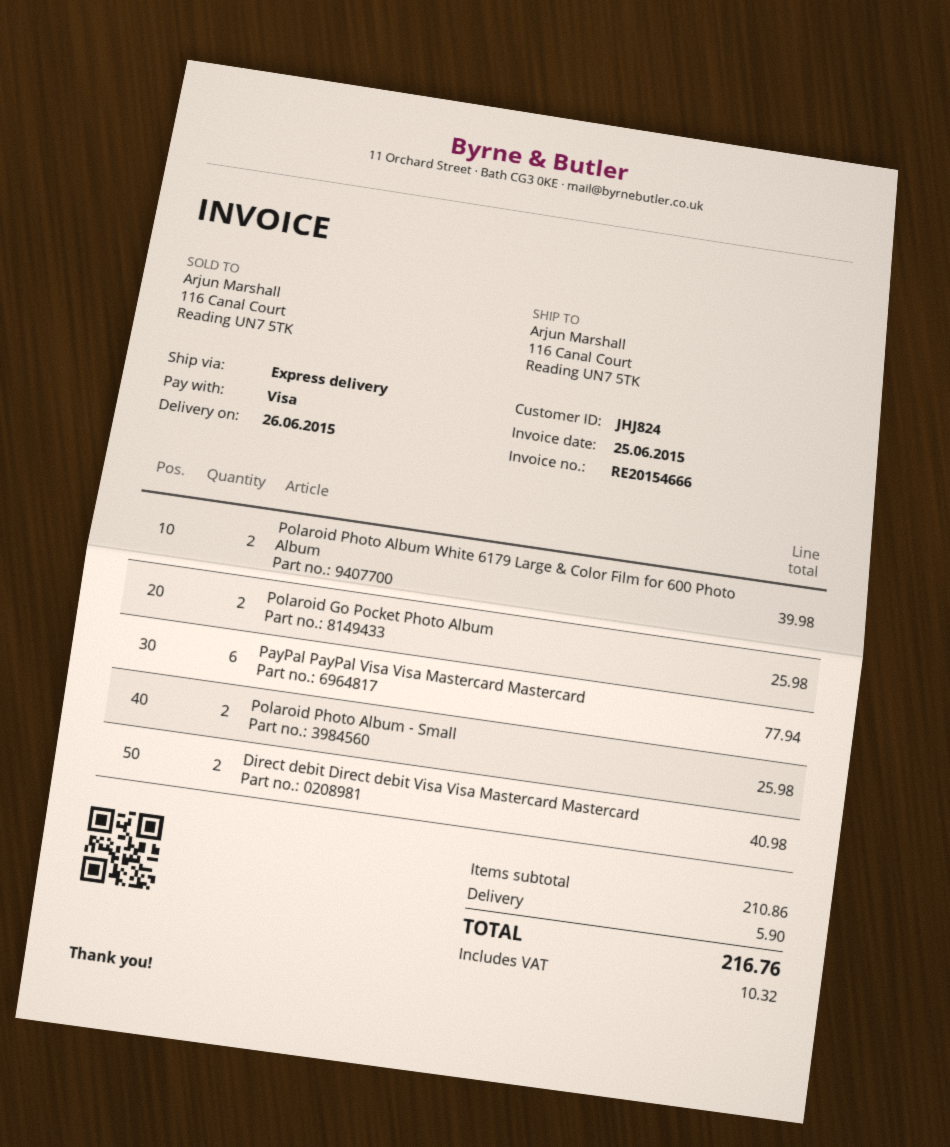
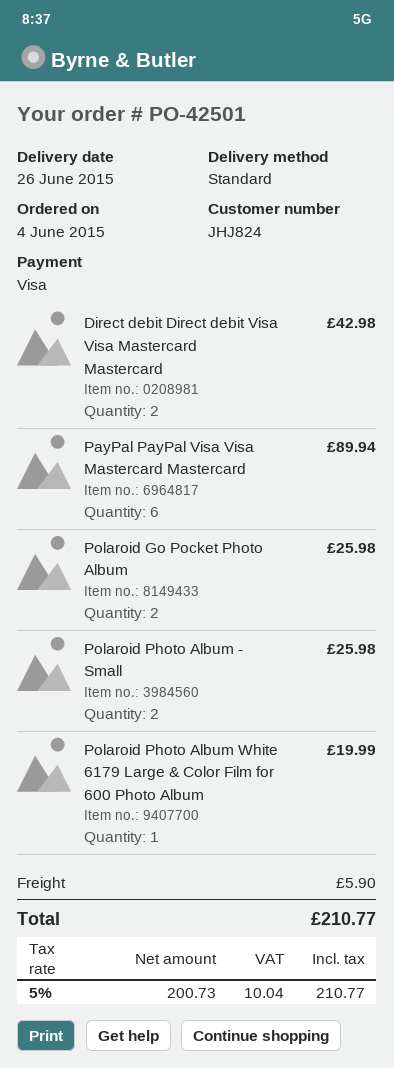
shipping method: express -> standard
Polaroid Photo Album White 6179 Large & Color Film for 600 Photo Album: 2 for 39.98 -> 1 for 19.99
PayPal PayPal Visa Visa Mastercard Mastercard: 6 for 77.94 -> 6 for 89.94
Direct debit Direct debit Visa Visa Mastercard Mastercard: 2 for 40.98 -> 2 for 42.98
tax: 10.32 -> 10.04
total: 216.76 -> 210.77

